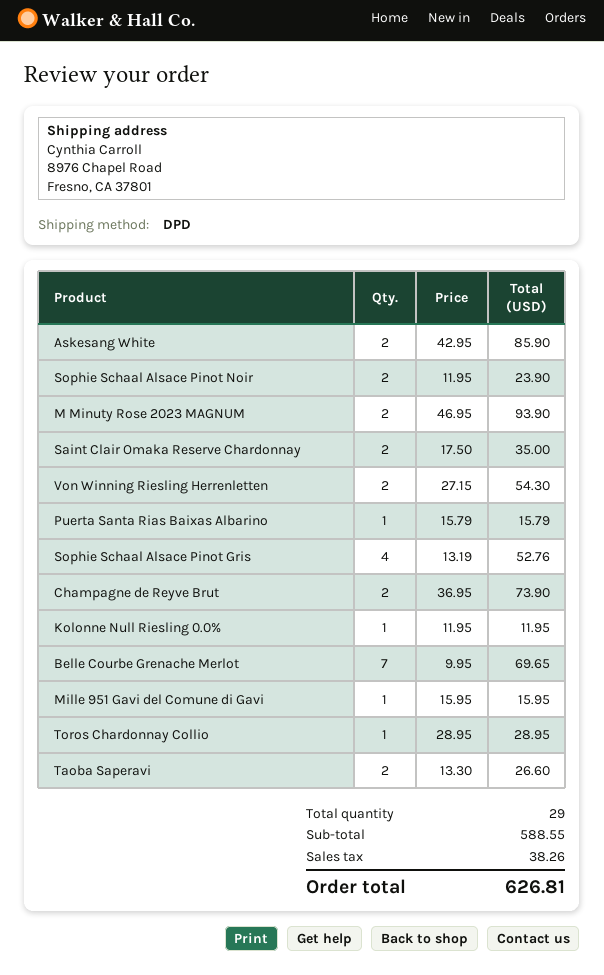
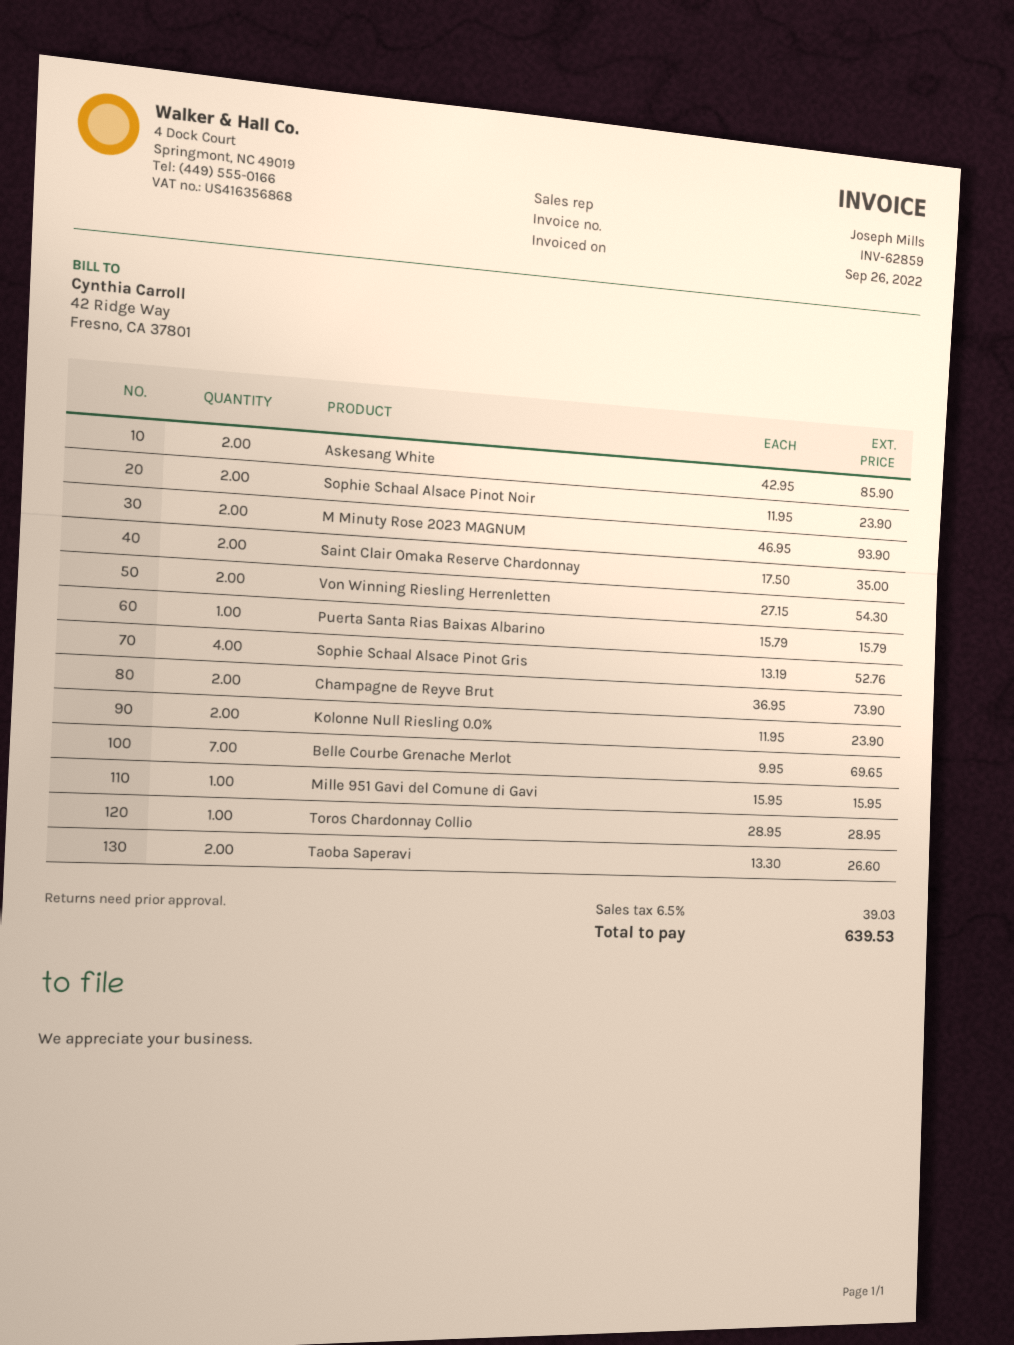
Kolonne Null Riesling 0.0%: 1 x 11.95 = 11.95 -> 2 x 11.95 = 23.90
tax: 38.26 -> 39.03
total: 626.81 -> 639.53

